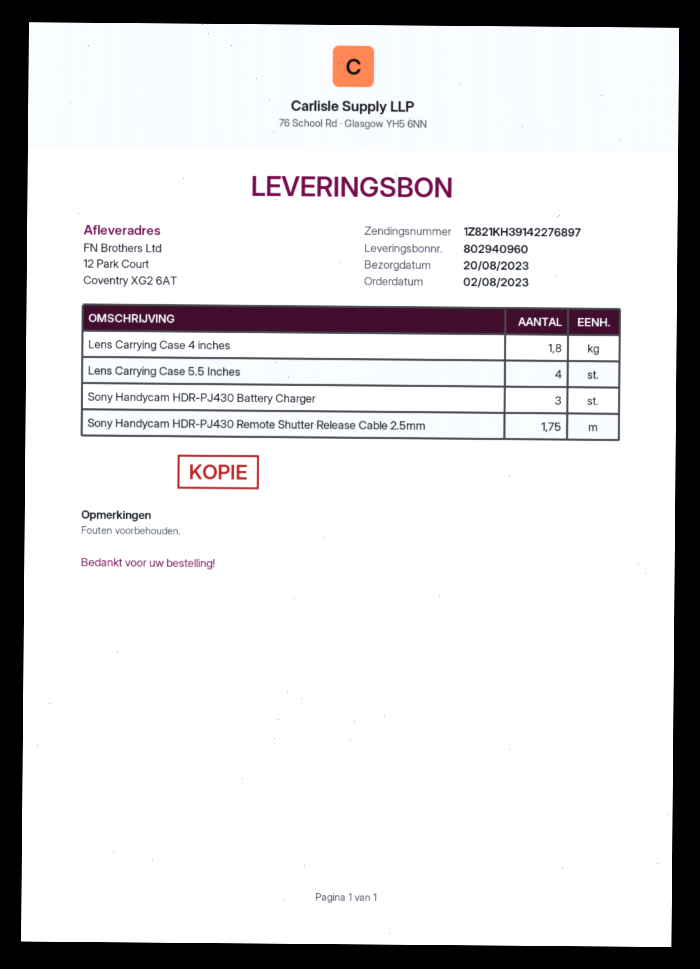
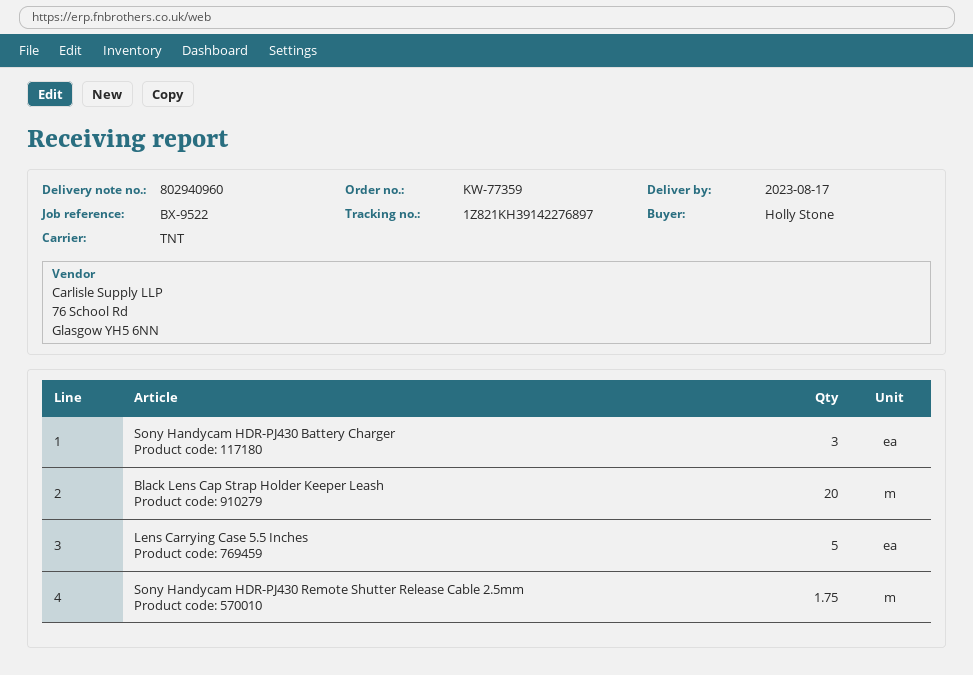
delivery date: 2023-08-20 -> 2023-08-17
Lens Carrying Case 4 inches: 1.8 -> none
Lens Carrying Case 5.5 Inches: 4 -> 5
Black Lens Cap Strap Holder Keeper Leash: none -> 20

